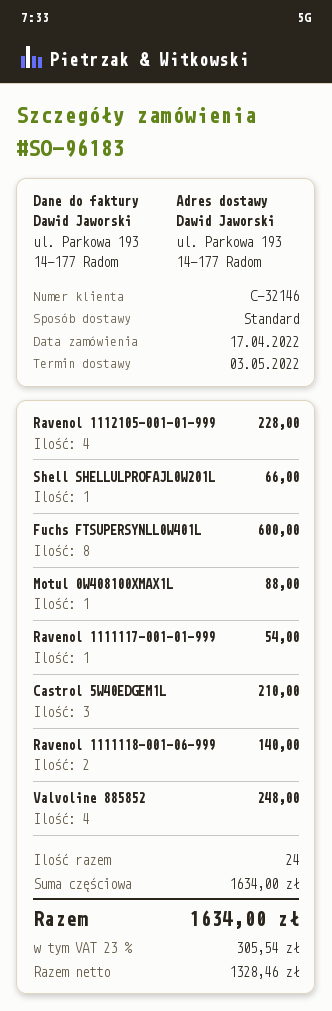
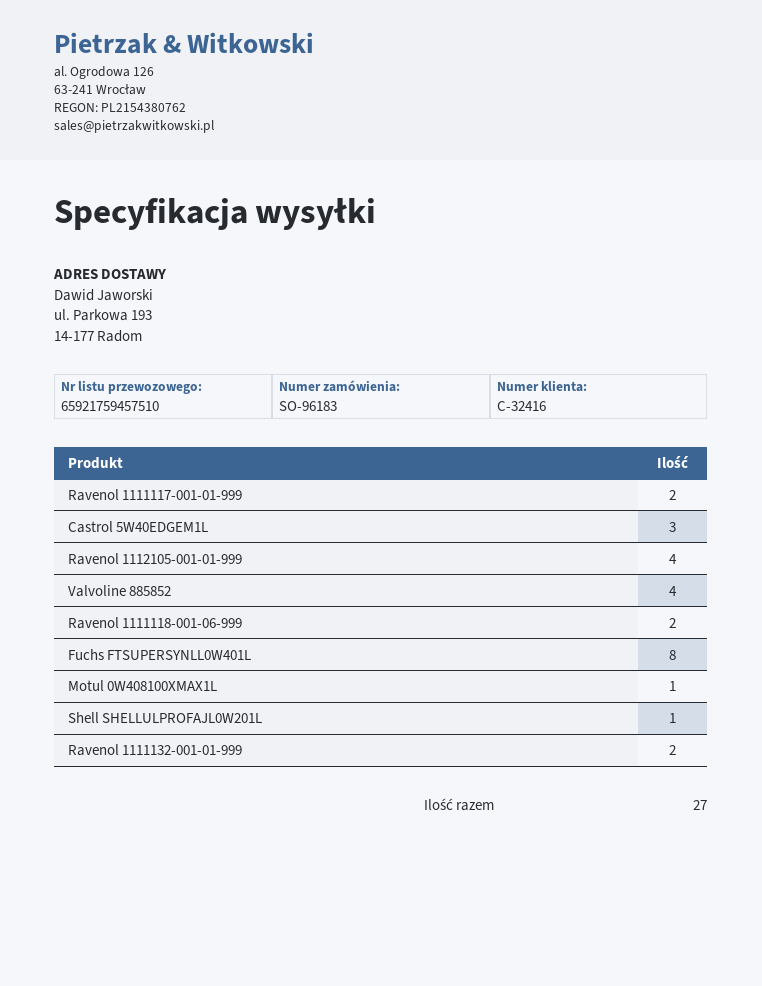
customer number: C-32146 -> C-32416
Ravenol 1111117-001-01-999: 1 -> 2
Ravenol 1111132-001-01-999: none -> 2
total quantity: 24 -> 27

